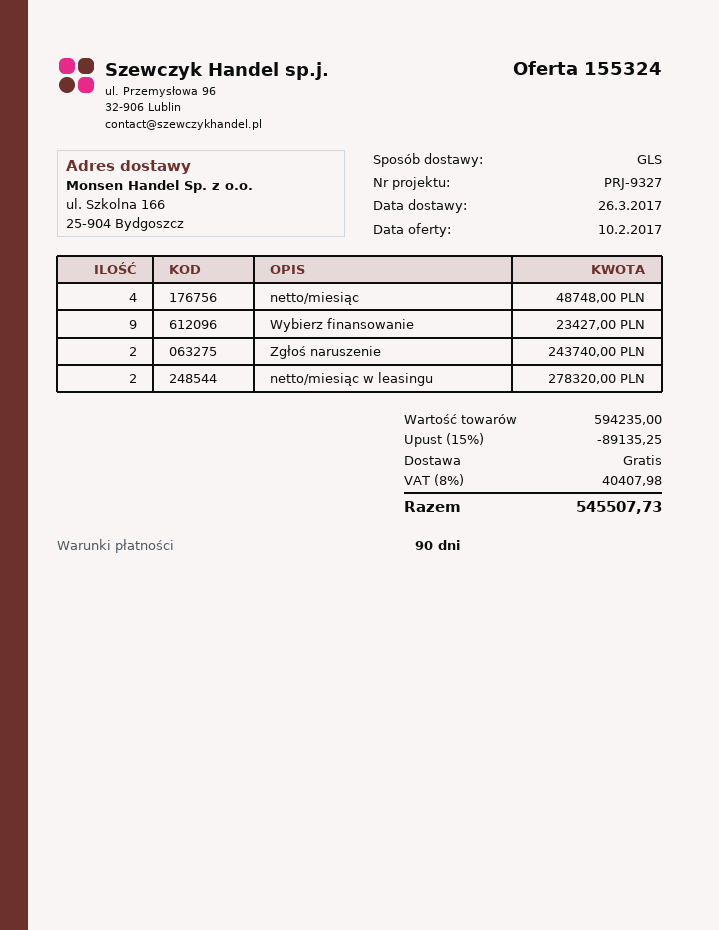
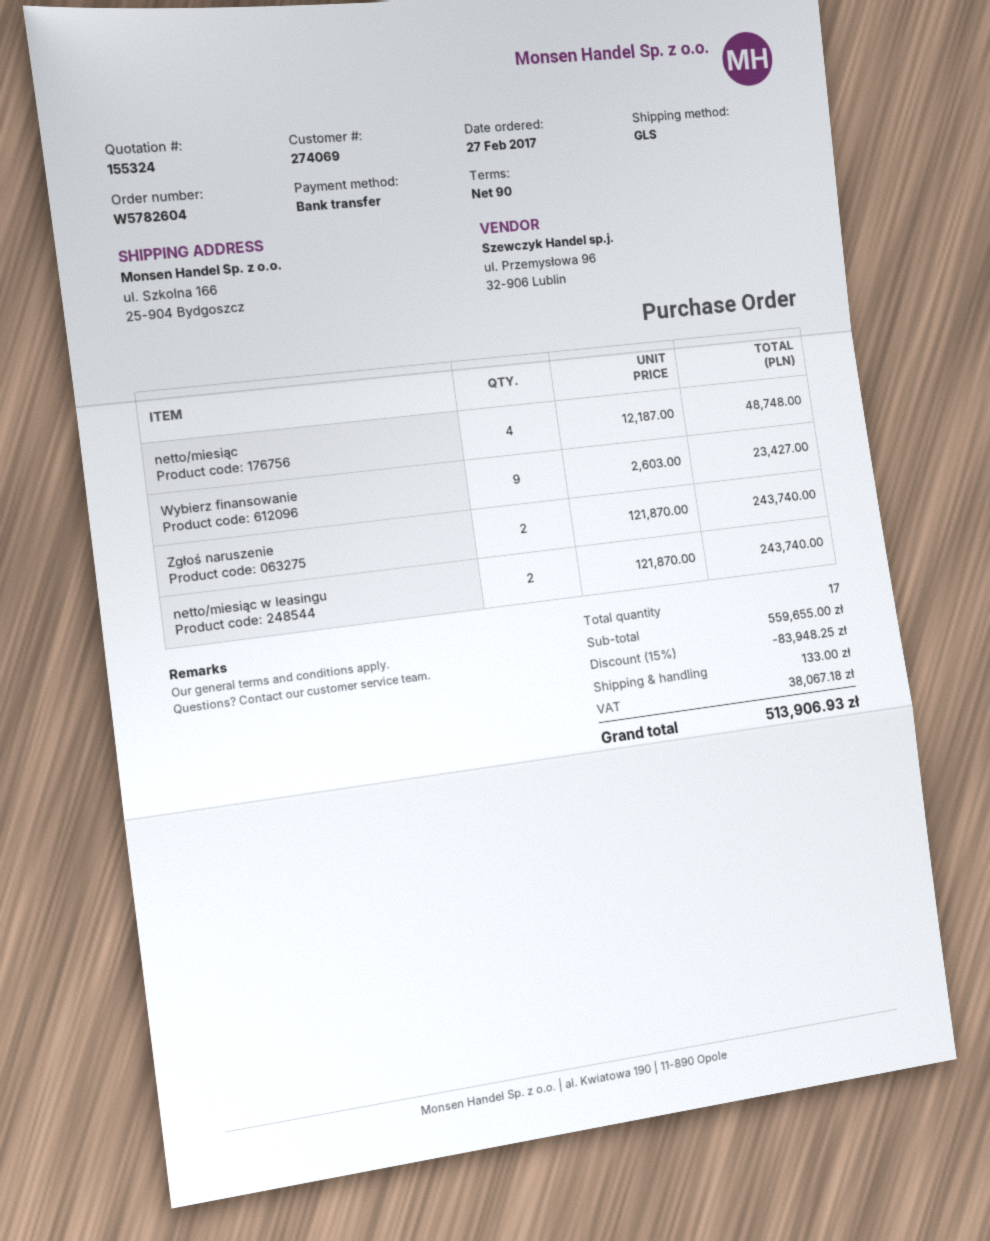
netto/miesiąc w leasingu: 2 for 278320.00 -> 2 for 243740.00
subtotal: 594235.00 -> 559655.00
discount: 15% = 89135.25 -> 15% = 83948.25
shipping: 0.00 -> 133.00
tax: 40407.98 -> 38067.18
total: 545507.73 -> 513906.93

